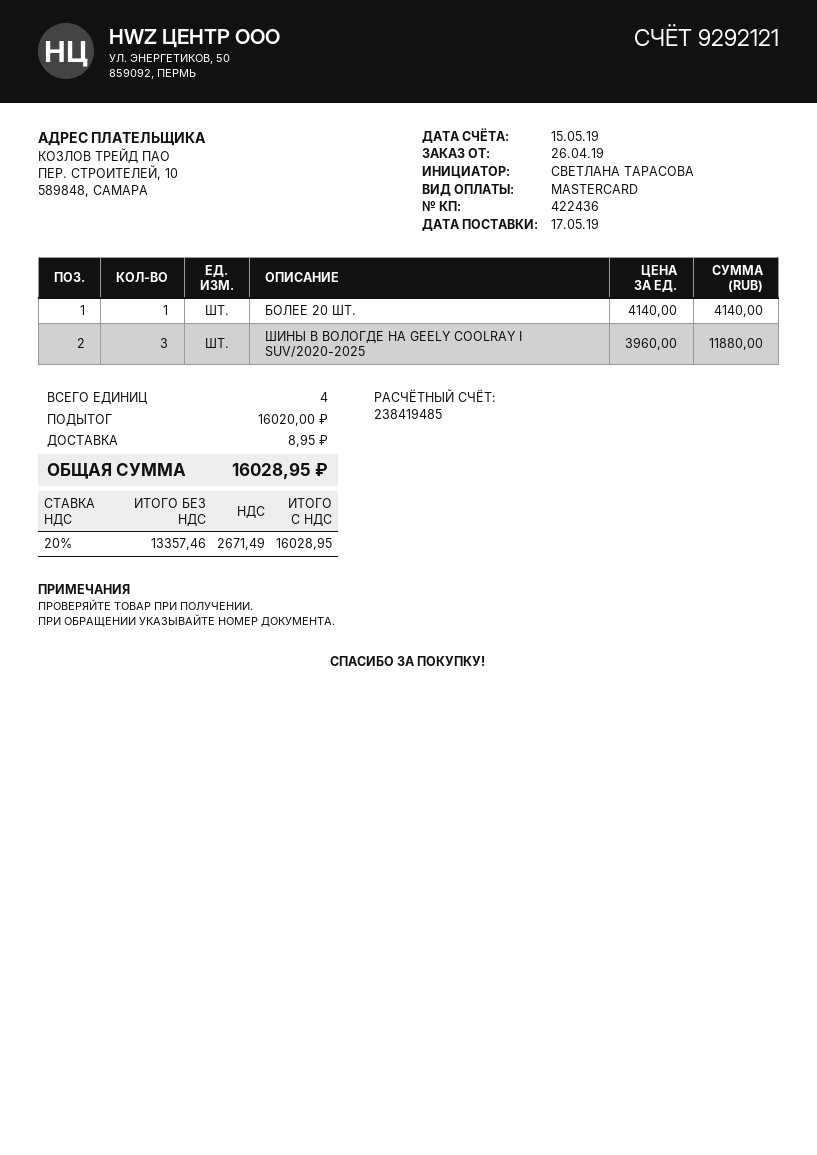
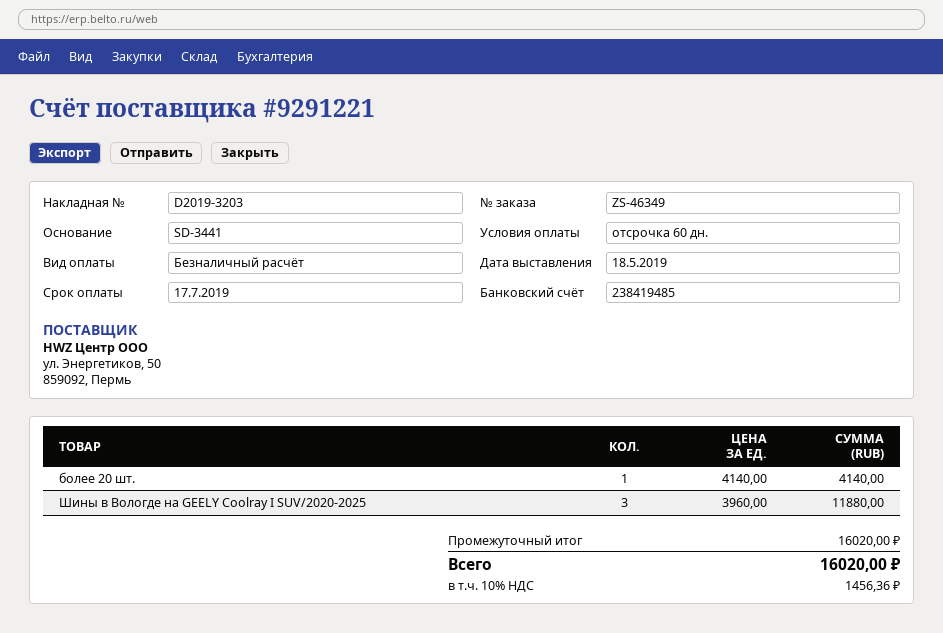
invoice number: 9292121 -> 9291221
invoice date: 2019-05-15 -> 2019-05-18
payment method: Mastercard -> bank transfer
shipping: 8.95 -> none
tax: 20% = 2671.49 -> 10% = 1456.36
total: 16028.95 -> 16020.00

